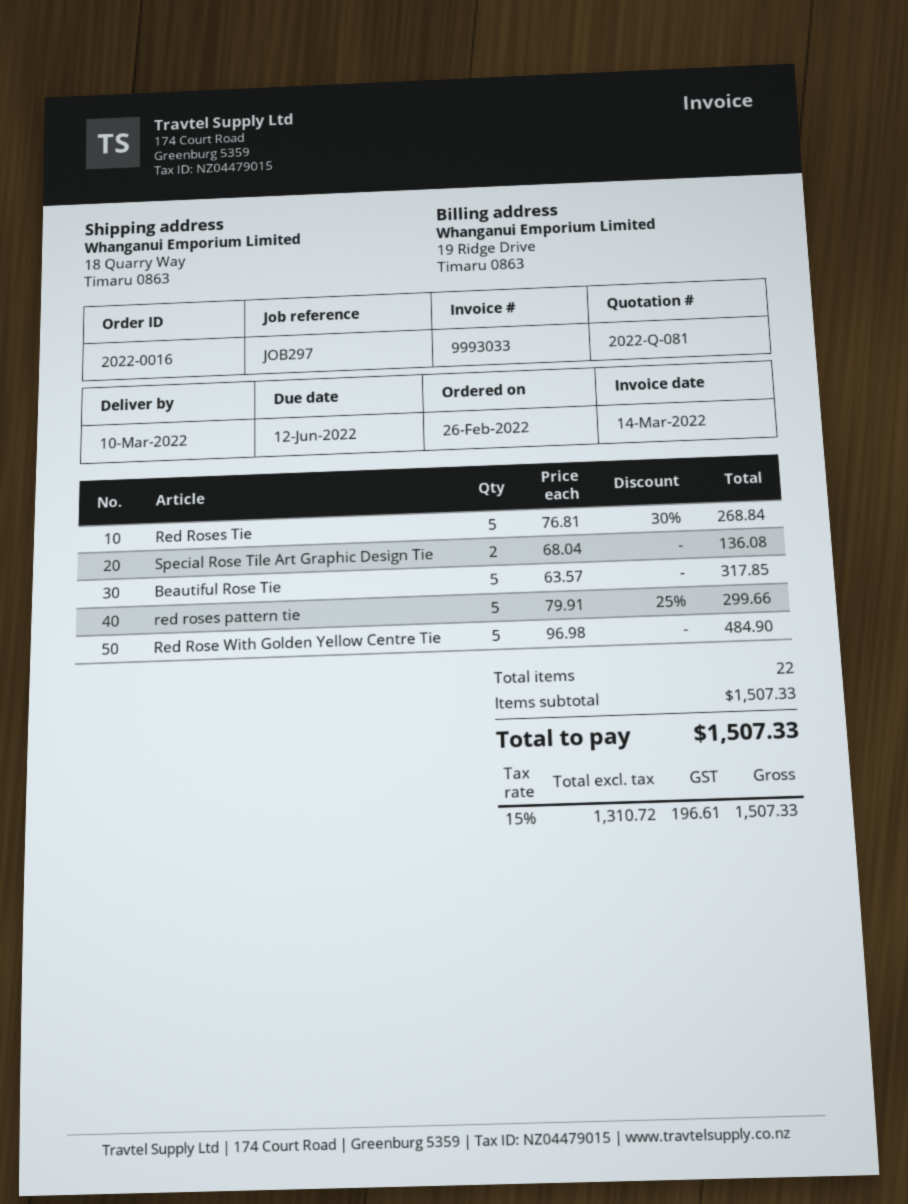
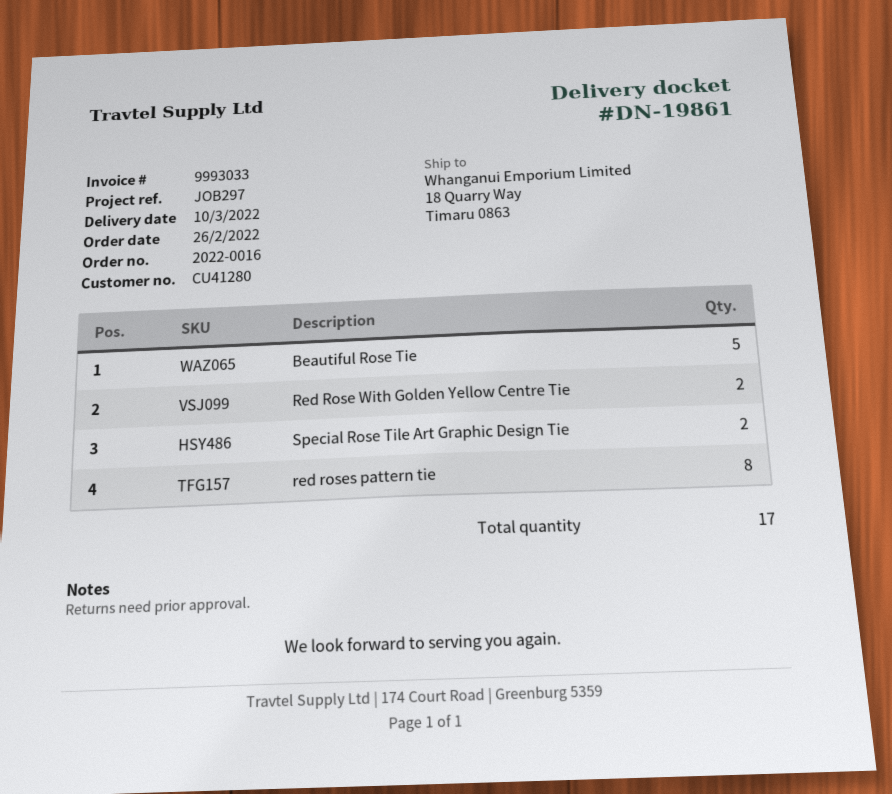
Red Roses Tie: 5 -> none
red roses pattern tie: 5 -> 8
Red Rose With Golden Yellow Centre Tie: 5 -> 2
total quantity: 22 -> 17

